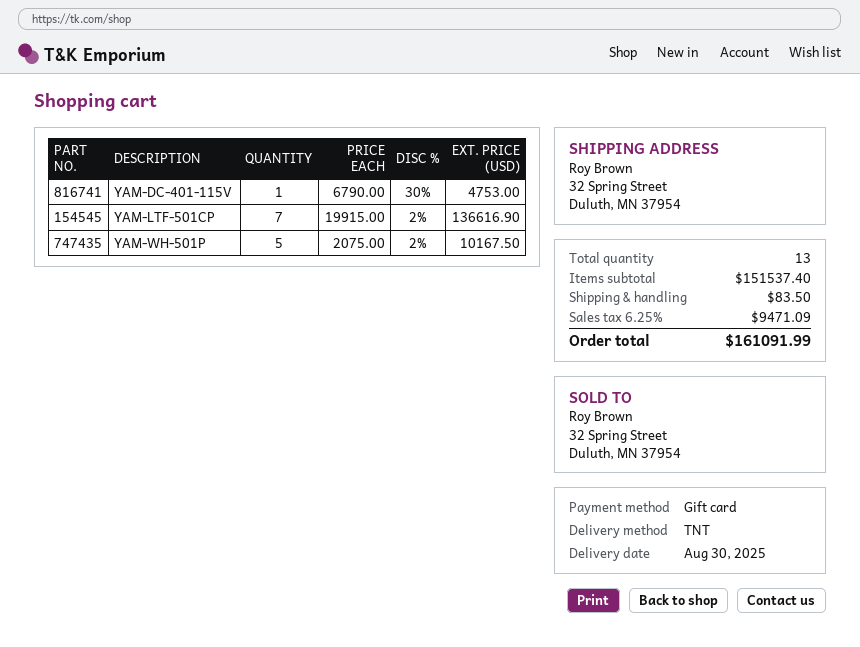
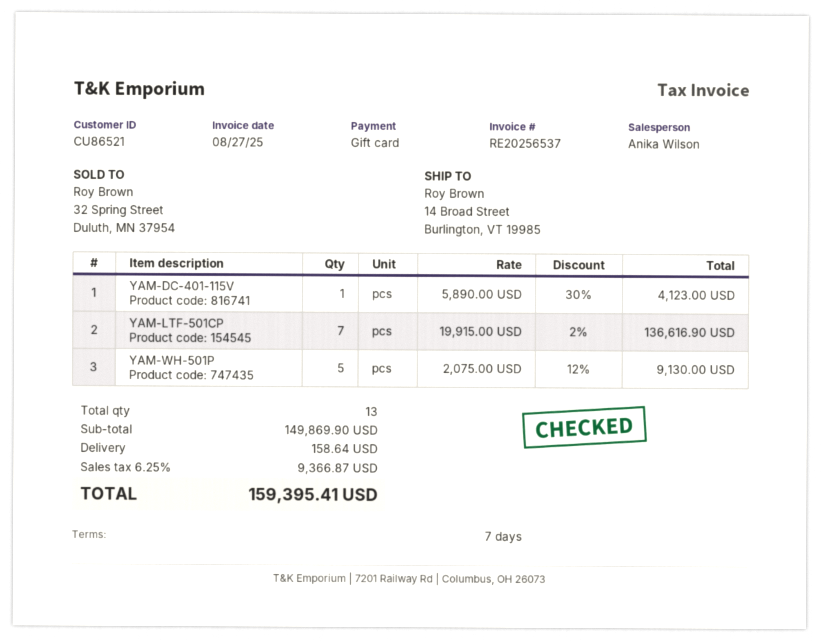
ship to: 32 Spring Street, Duluth, MN 37954 -> 14 Broad Street, Burlington, VT 19985
YAM-DC-401-115V: 1 x 6790.00 - 30% = 4753.00 -> 1 x 5890.00 - 30% = 4123.00
YAM-WH-501P: 5 x 2075.00 - 2% = 10167.50 -> 5 x 2075.00 - 12% = 9130.00
subtotal: 151537.40 -> 149869.90
shipping: 83.50 -> 158.64
tax: 6.25% = 9471.09 -> 6.25% = 9366.87
total: 161091.99 -> 159395.41

